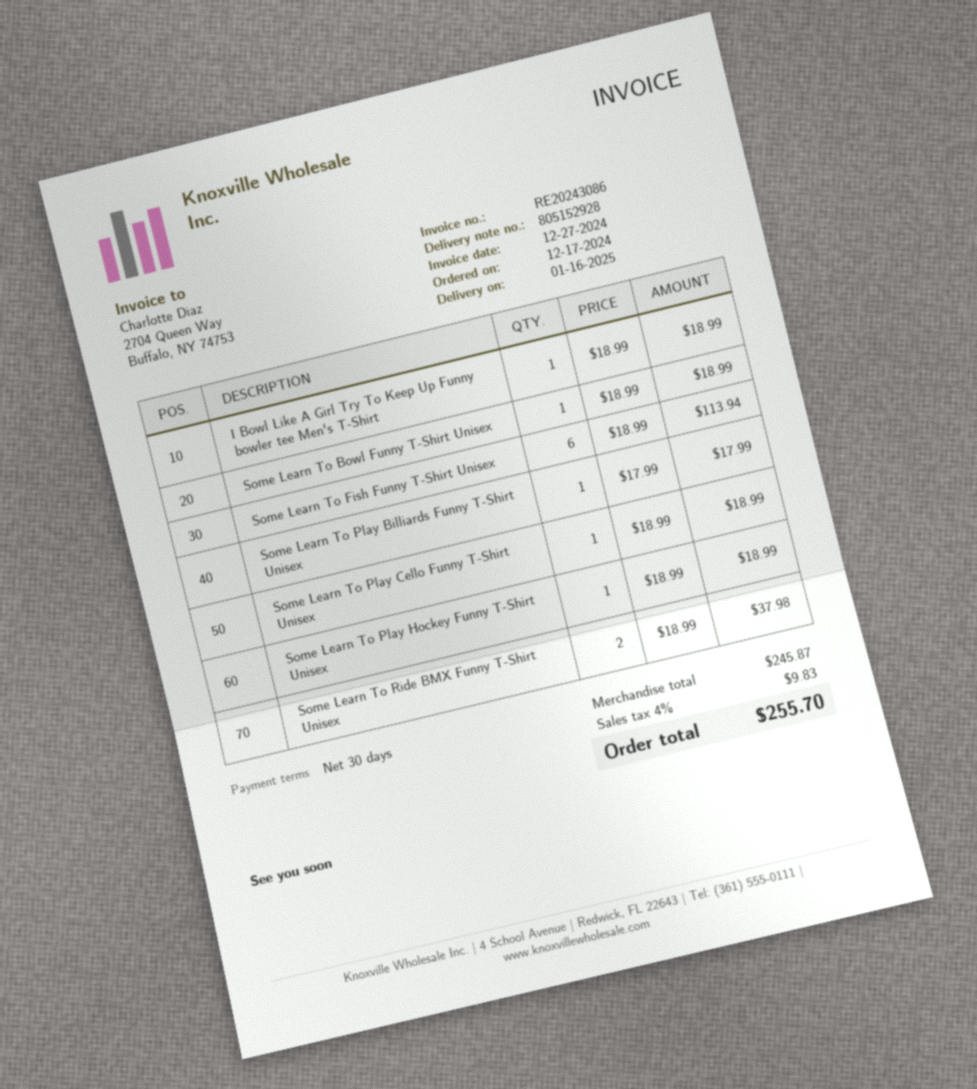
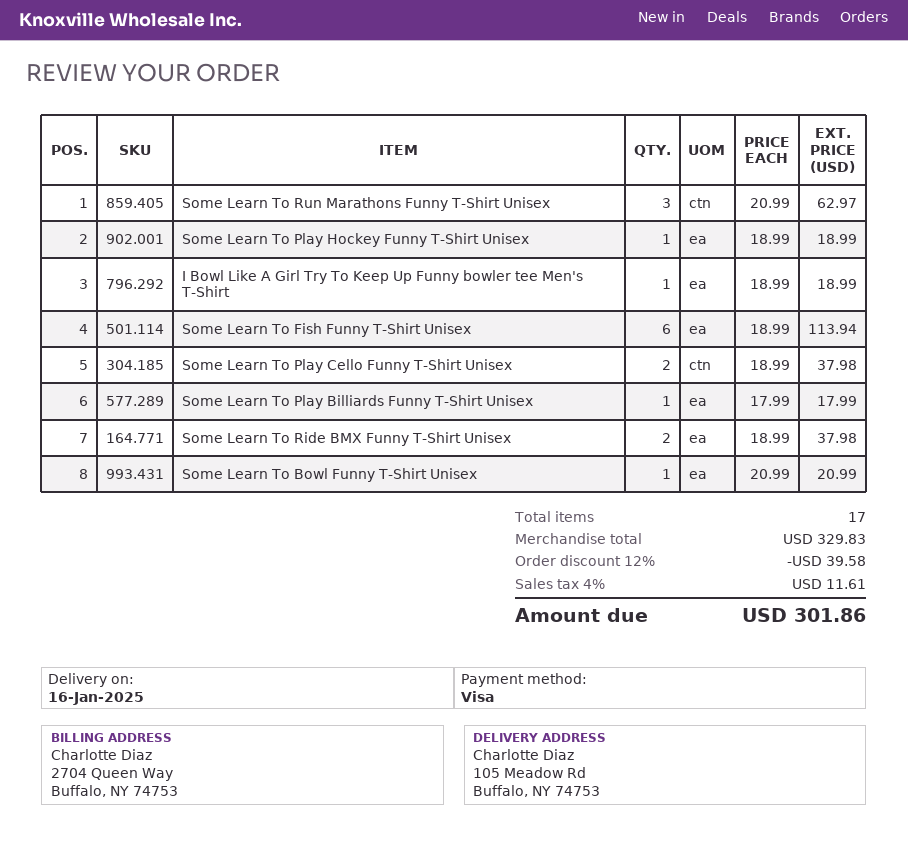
Some Learn To Bowl Funny T-Shirt Unisex: 1 x 18.99 = 18.99 -> 1 x 20.99 = 20.99
Some Learn To Play Cello Funny T-Shirt Unisex: 1 x 18.99 = 18.99 -> 2 x 18.99 = 37.98
Some Learn To Run Marathons Funny T-Shirt Unisex: none -> 3 x 20.99 = 62.97
subtotal: 245.87 -> 329.83
discount: none -> 12% = 39.58
tax: 4% = 9.83 -> 4% = 11.61
total: 255.70 -> 301.86

